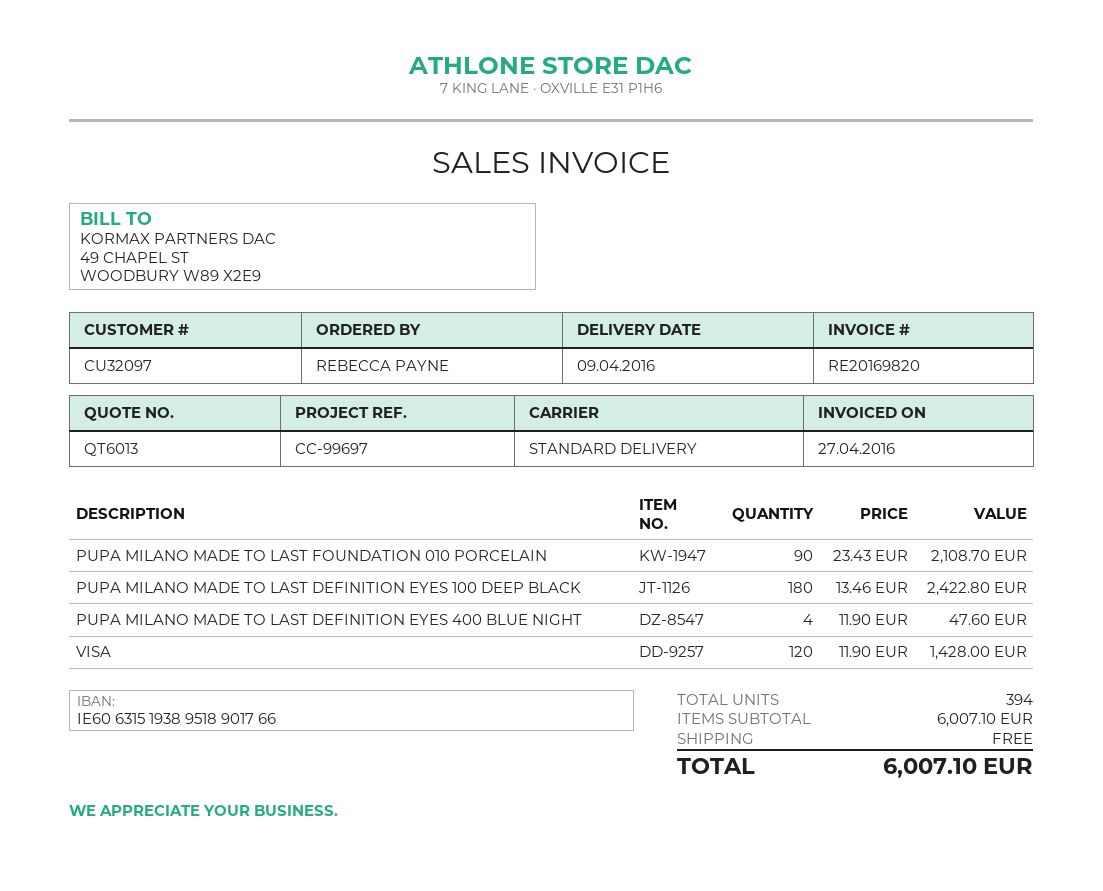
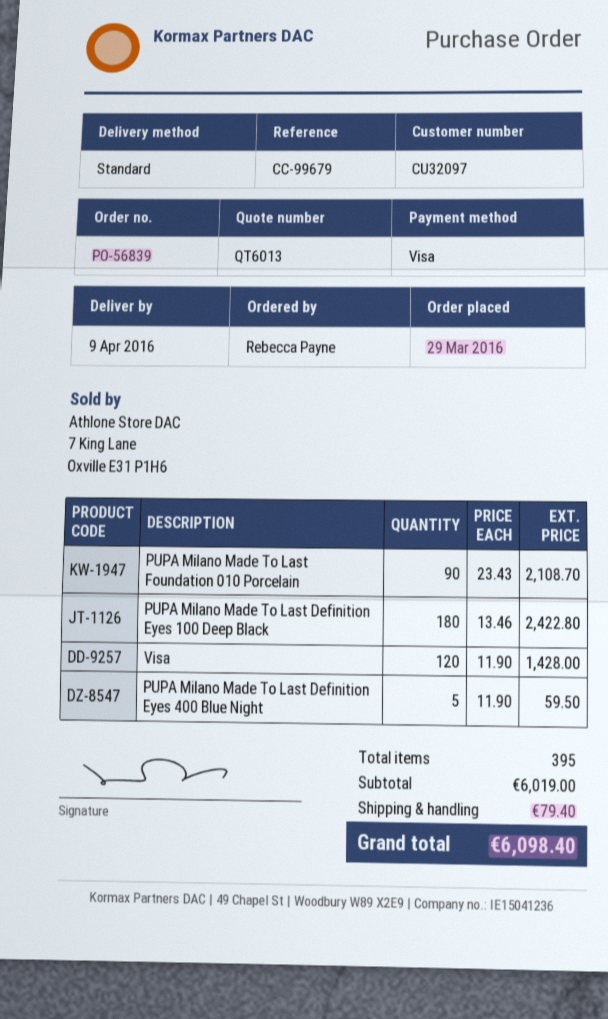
reference: CC-99697 -> CC-99679
PUPA MILANO MADE TO LAST DEFINITION EYES 400 BLUE NIGHT: 4 x 11.90 = 47.60 -> 5 x 11.90 = 59.50
total quantity: 394 -> 395
subtotal: 6007.10 -> 6019.00
shipping: 0.00 -> 79.40
total: 6007.10 -> 6098.40

